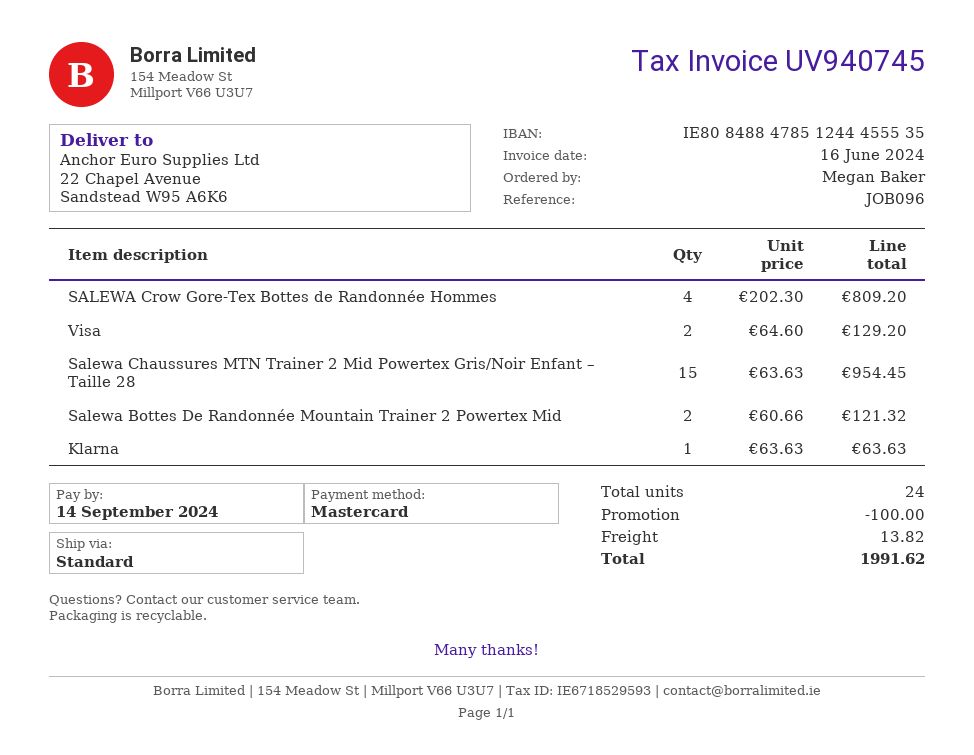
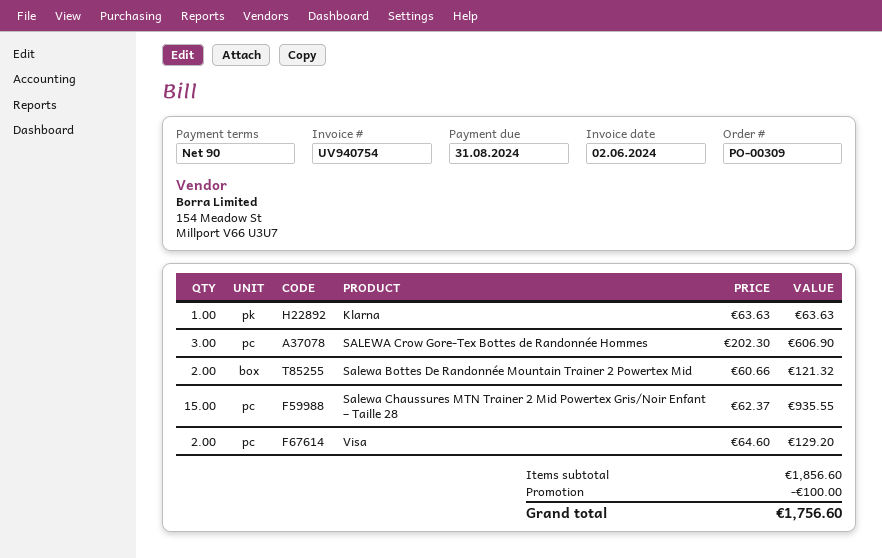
invoice number: UV940745 -> UV940754
invoice date: 2024-06-16 -> 2024-06-02
due date: 2024-09-14 -> 2024-08-31
SALEWA Crow Gore-Tex Bottes de Randonnée Hommes: 4 x 202.30 = 809.20 -> 3 x 202.30 = 606.90
Salewa Chaussures MTN Trainer 2 Mid Powertex Gris/Noir Enfant – Taille 28: 15 x 63.63 = 954.45 -> 15 x 62.37 = 935.55
shipping: 13.82 -> none
total: 1991.62 -> 1756.60

